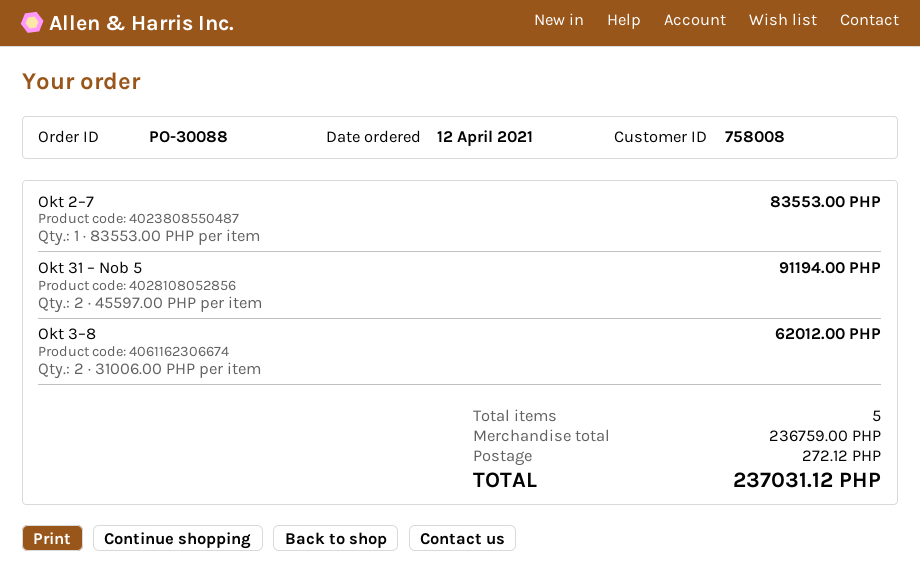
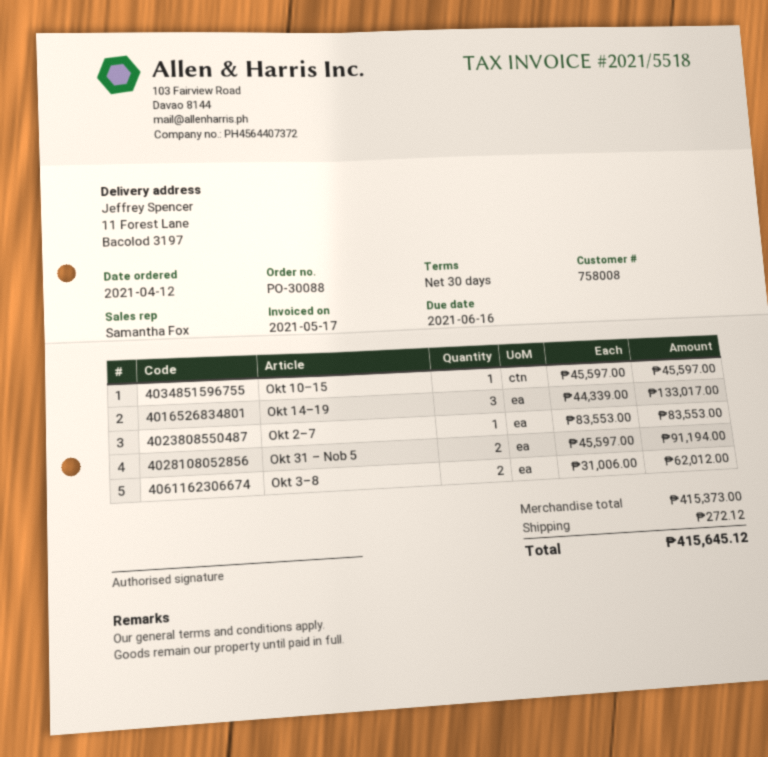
Okt 10–15: none -> 1 x 45597.00 = 45597.00
Okt 14–19: none -> 3 x 44339.00 = 133017.00
subtotal: 236759.00 -> 415373.00
total: 237031.12 -> 415645.12

